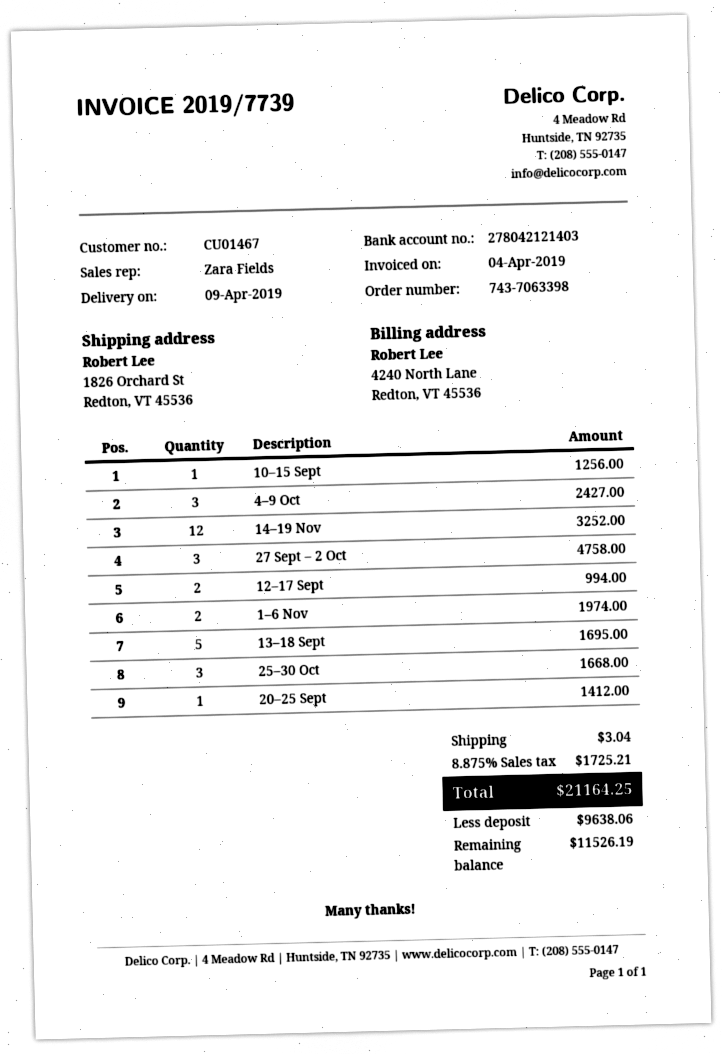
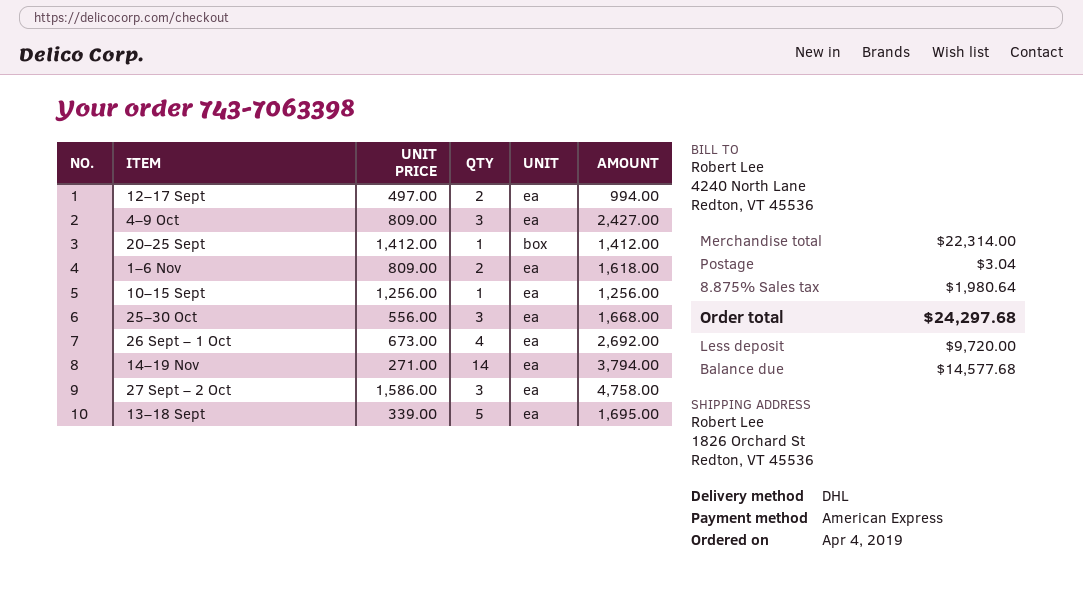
14–19 Nov: 12 for 3252.00 -> 14 for 3794.00
1–6 Nov: 2 for 1974.00 -> 2 for 1618.00
26 Sept – 1 Oct: none -> 4 for 2692.00
tax: 8.875% = 1725.21 -> 8.875% = 1980.64
total: 21164.25 -> 24297.68
deposit: 9638.06 -> 9720.00
balance: 11526.19 -> 14577.68

